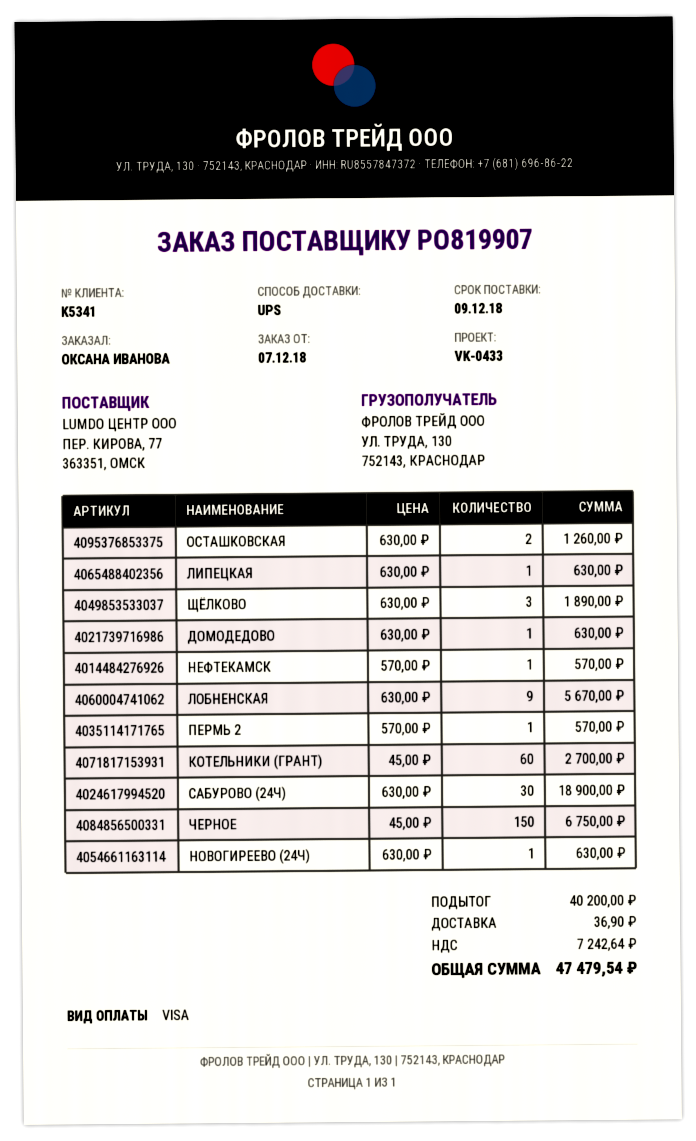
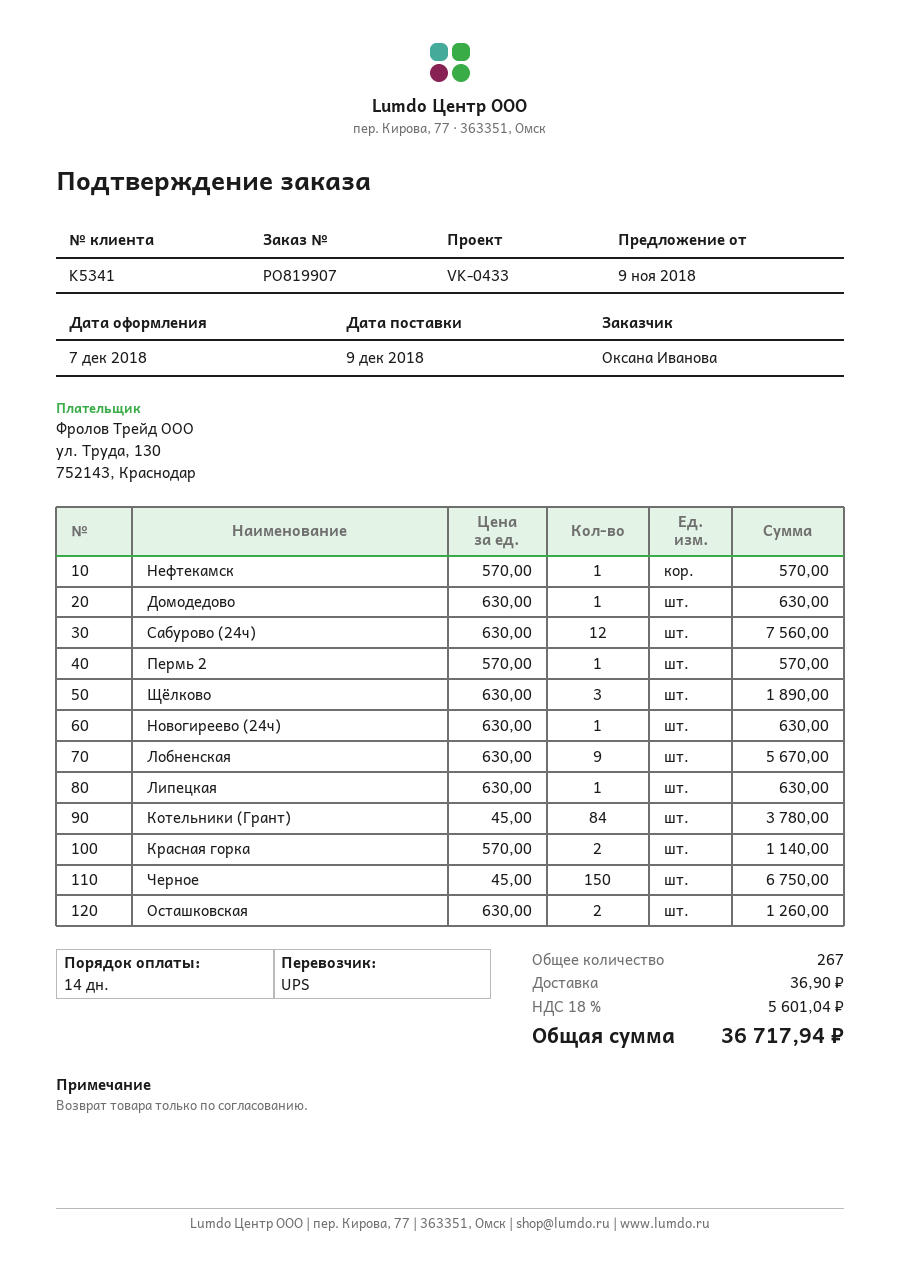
КОТЕЛЬНИКИ (ГРАНТ): 60 x 45.00 = 2700.00 -> 84 x 45.00 = 3780.00
САБУРОВО (24Ч): 30 x 630.00 = 18900.00 -> 12 x 630.00 = 7560.00
Красная горка: none -> 2 x 570.00 = 1140.00
tax: 7242.64 -> 5601.04
total: 47479.54 -> 36717.94

